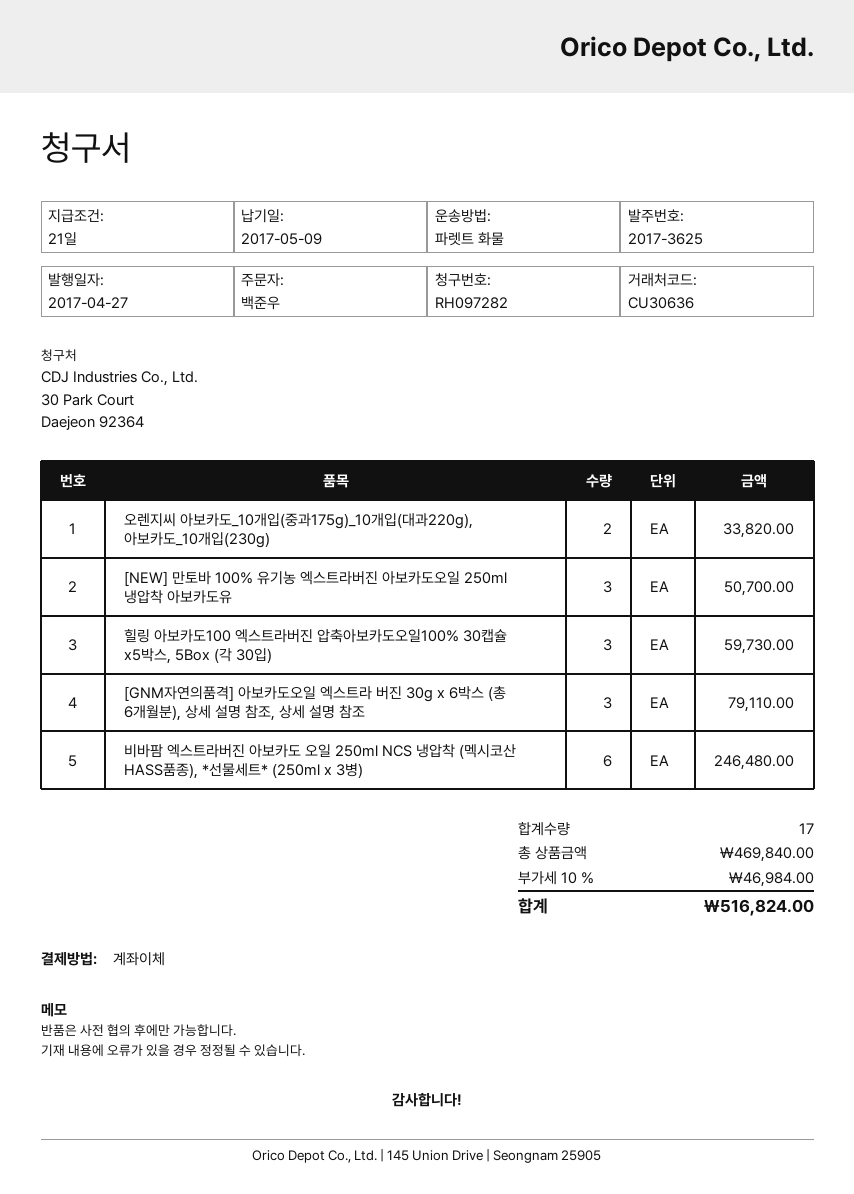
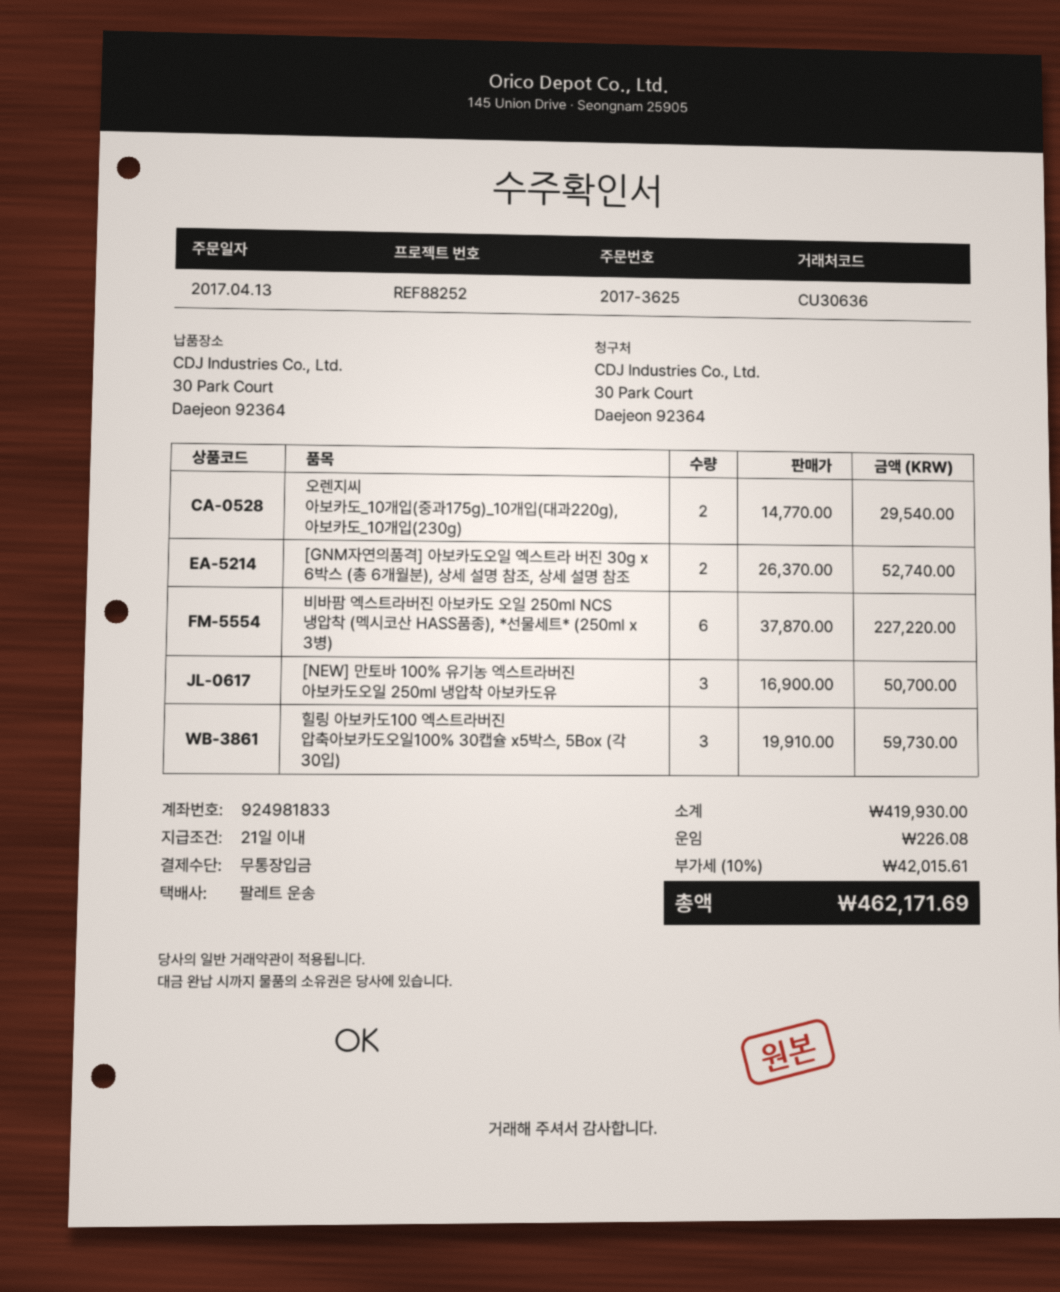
오렌지씨 아보카도_10개입(중과175g)_10개입(대과220g), 아보카도_10개입(230g): 2 for 33820.00 -> 2 for 29540.00
[GNM자연의품격] 아보카도오일 엑스트라 버진 30g x 6박스 (총 6개월분), 상세 설명 참조, 상세 설명 참조: 3 for 79110.00 -> 2 for 52740.00
비바팜 엑스트라버진 아보카도 오일 250ml NCS 냉압착 (멕시코산 HASS품종), *선물세트* (250ml x 3병): 6 for 246480.00 -> 6 for 227220.00
subtotal: 469840.00 -> 419930.00
shipping: none -> 226.08
tax: 10% = 46984.00 -> 10% = 42015.61
total: 516824.00 -> 462171.69

